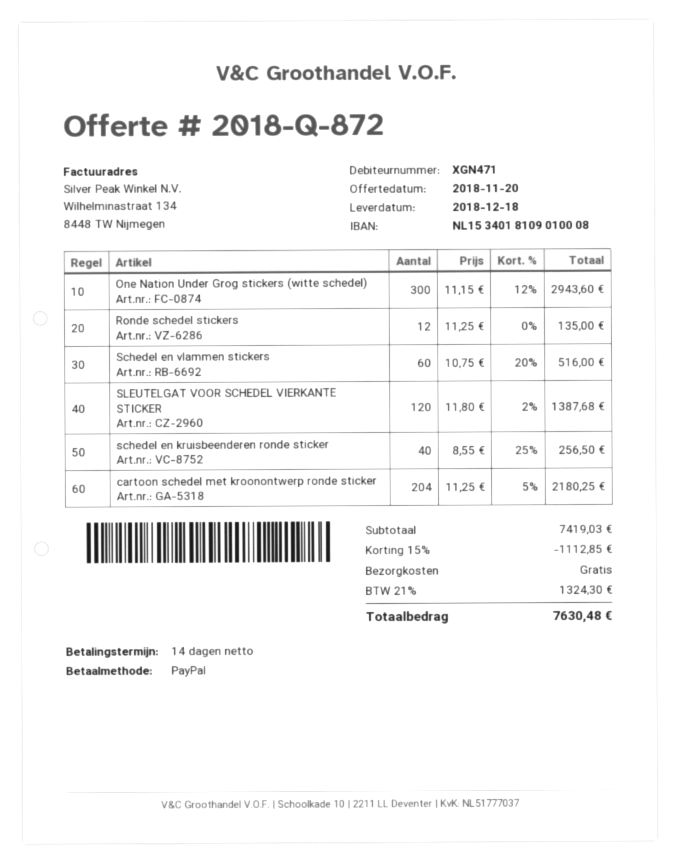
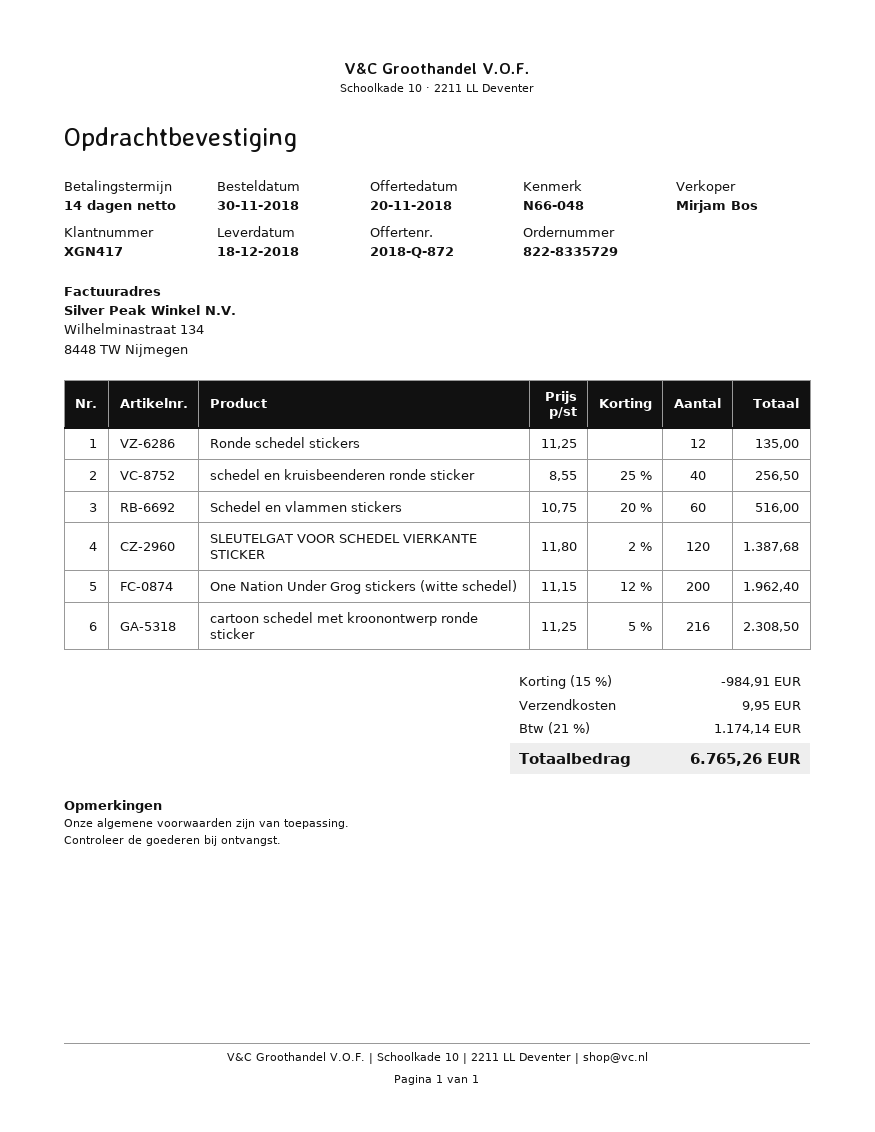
customer number: XGN471 -> XGN417
One Nation Under Grog stickers (witte schedel): 300 x 11.15 - 12% = 2943.60 -> 200 x 11.15 - 12% = 1962.40
cartoon schedel met kroonontwerp ronde sticker: 204 x 11.25 - 5% = 2180.25 -> 216 x 11.25 - 5% = 2308.50
discount: 15% = 1112.85 -> 15% = 984.91
shipping: 0.00 -> 9.95
tax: 21% = 1324.30 -> 21% = 1174.14
total: 7630.48 -> 6765.26

